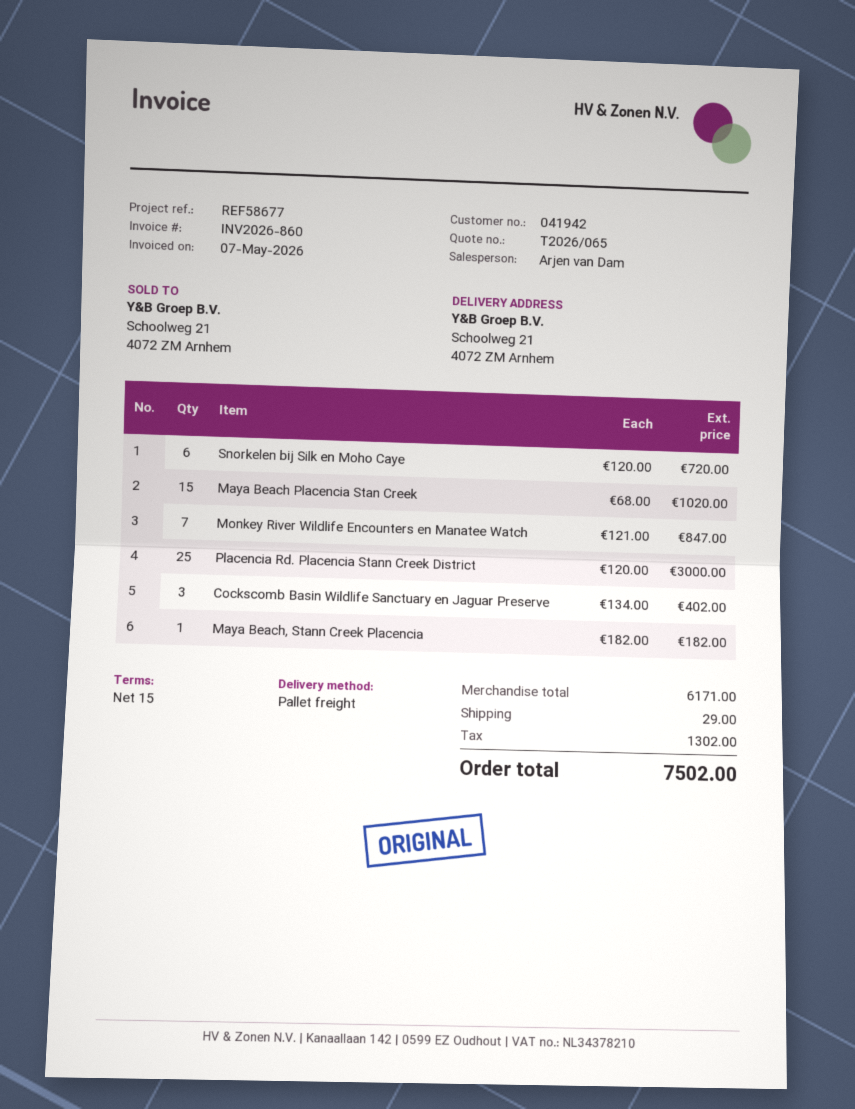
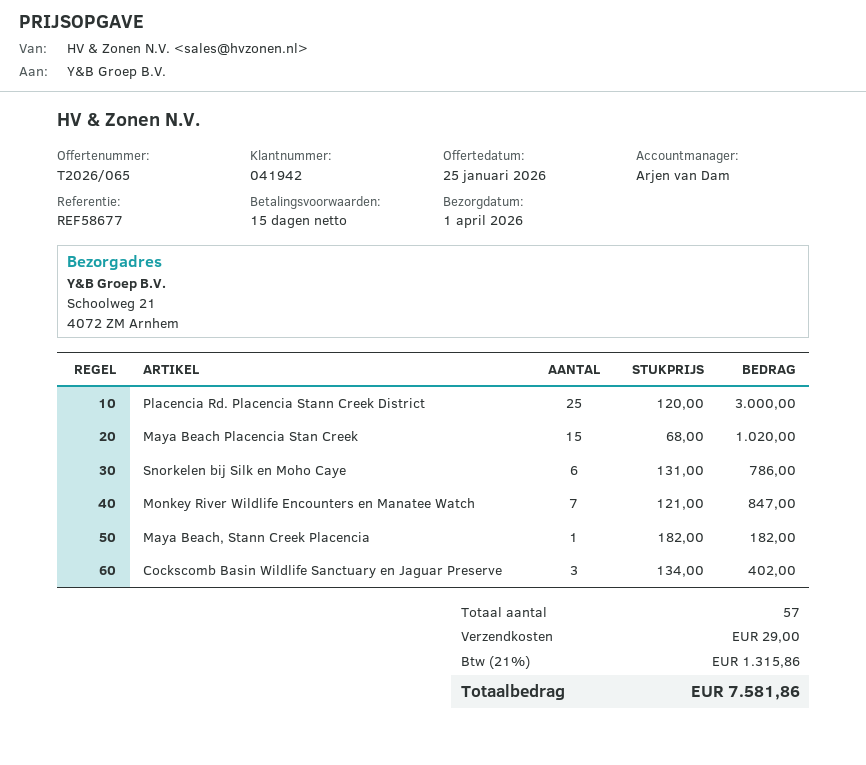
Snorkelen bij Silk en Moho Caye: 6 x 120.00 = 720.00 -> 6 x 131.00 = 786.00
tax: 1302.00 -> 1315.86
total: 7502.00 -> 7581.86

